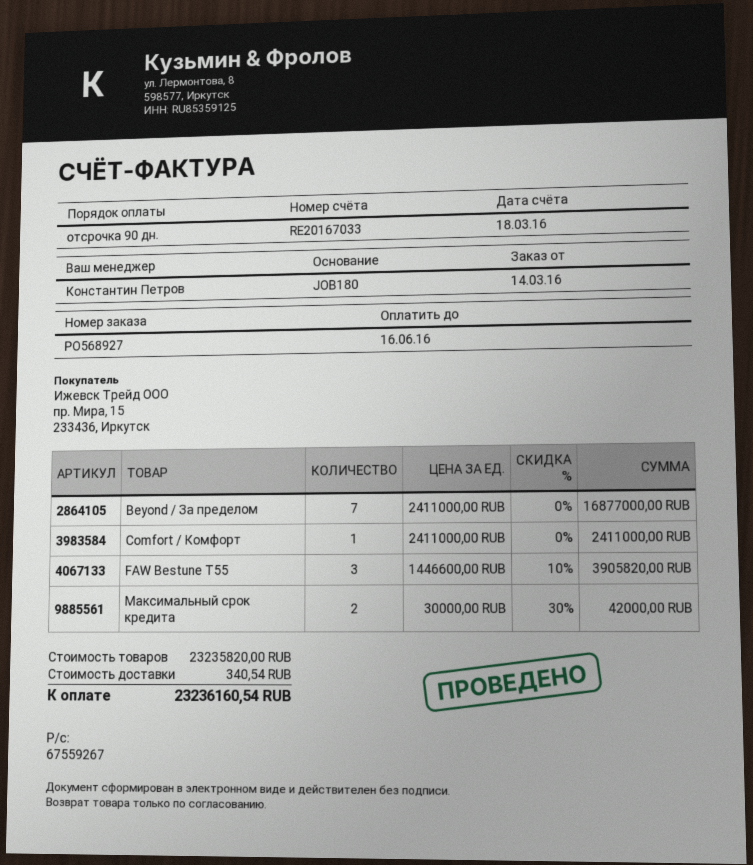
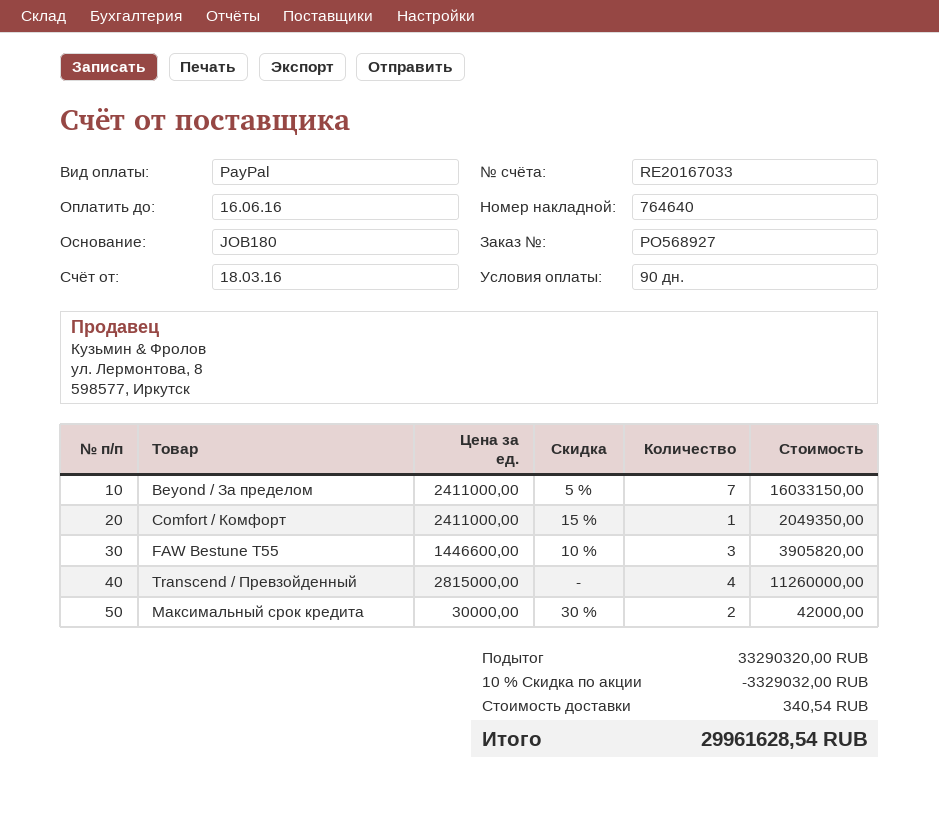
Beyond / За пределом: 7 x 2411000.00 = 16877000.00 -> 7 x 2411000.00 - 5% = 16033150.00
Comfort / Комфорт: 1 x 2411000.00 = 2411000.00 -> 1 x 2411000.00 - 15% = 2049350.00
Transcend / Превзойденный: none -> 4 x 2815000.00 = 11260000.00
subtotal: 23235820.00 -> 33290320.00
discount: none -> 10% = 3329032.00
total: 23236160.54 -> 29961628.54

